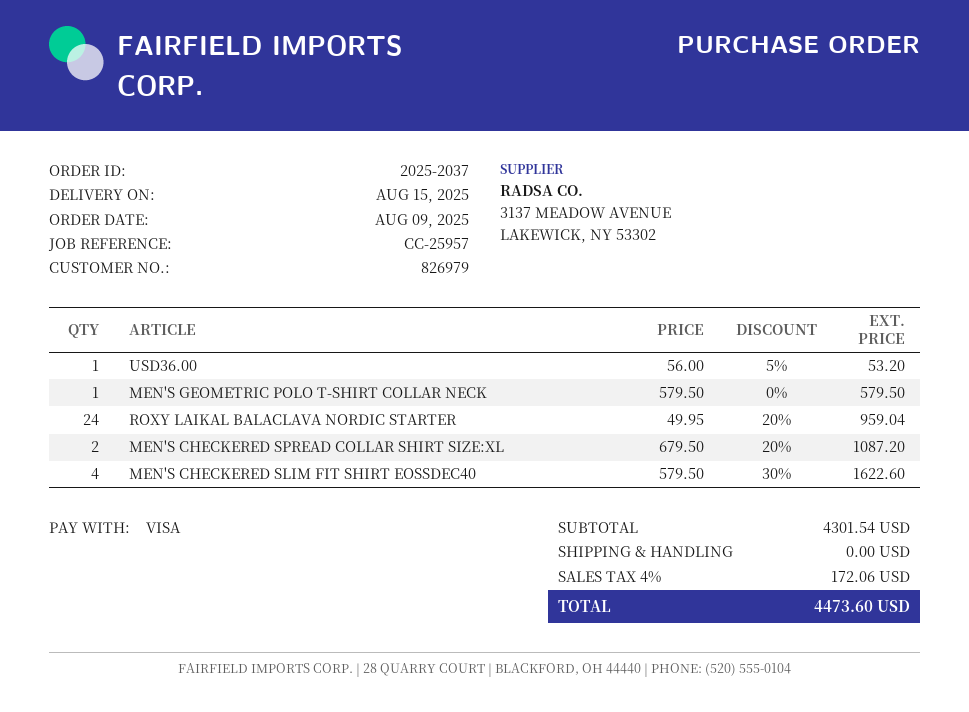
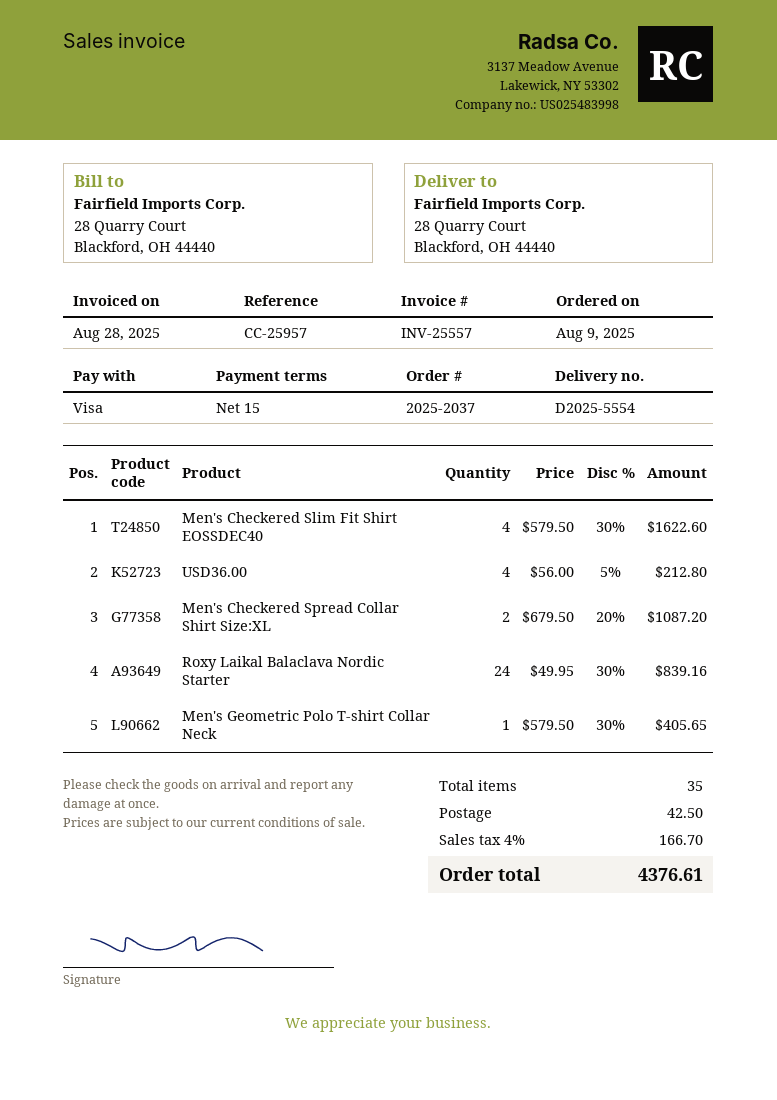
USD36.00: 1 x 56.00 - 5% = 53.20 -> 4 x 56.00 - 5% = 212.80
MEN'S GEOMETRIC POLO T-SHIRT COLLAR NECK: 1 x 579.50 = 579.50 -> 1 x 579.50 - 30% = 405.65
ROXY LAIKAL BALACLAVA NORDIC STARTER: 24 x 49.95 - 20% = 959.04 -> 24 x 49.95 - 30% = 839.16
shipping: 0.00 -> 42.50
tax: 4% = 172.06 -> 4% = 166.70
total: 4473.60 -> 4376.61

